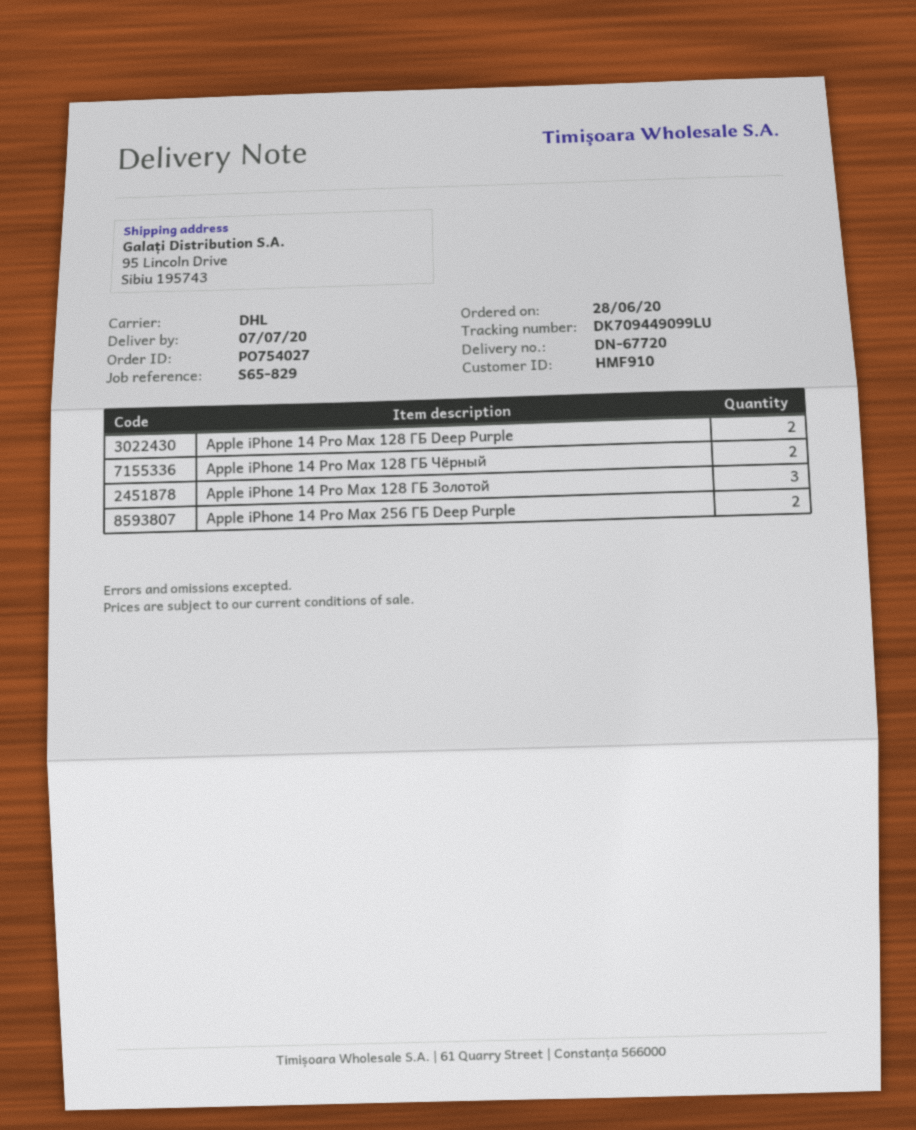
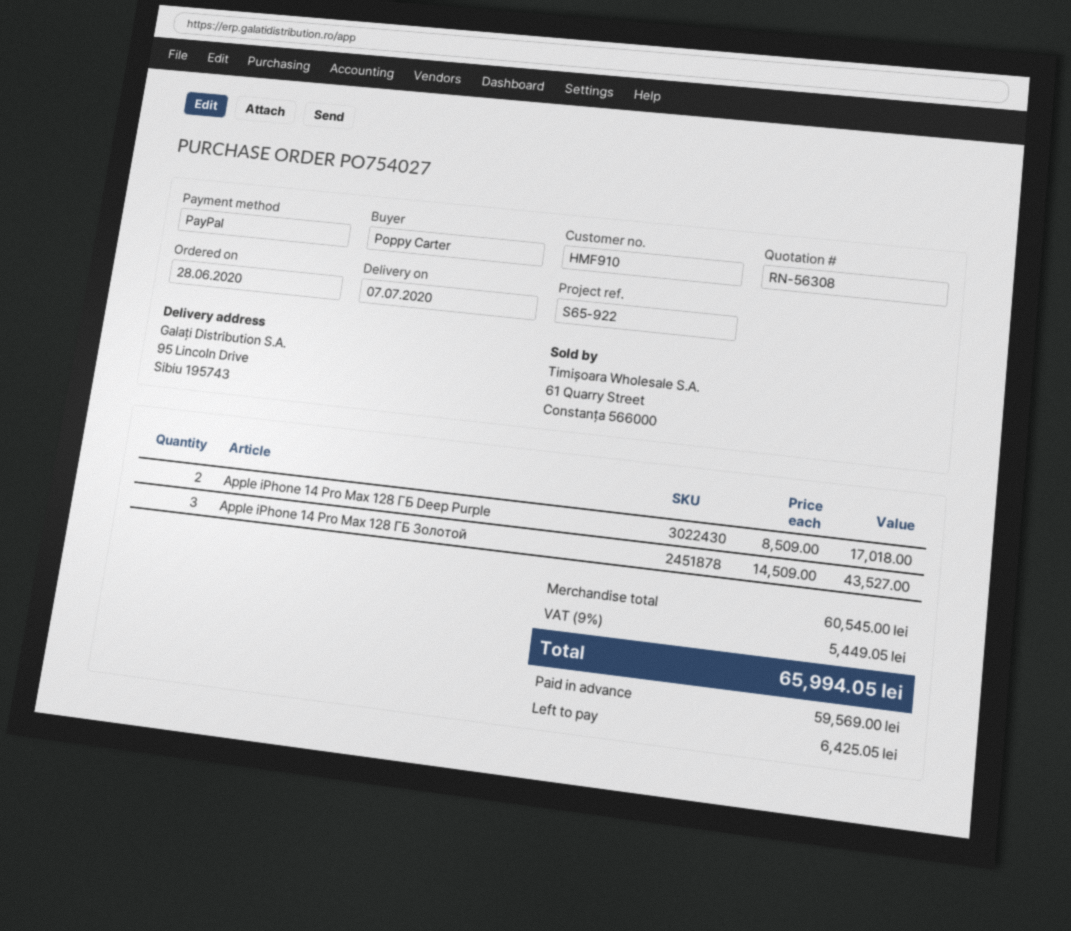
reference: S65-829 -> S65-922
Apple iPhone 14 Pro Max 128 ГБ Чёрный: 2 -> none
Apple iPhone 14 Pro Max 256 ГБ Deep Purple: 2 -> none

